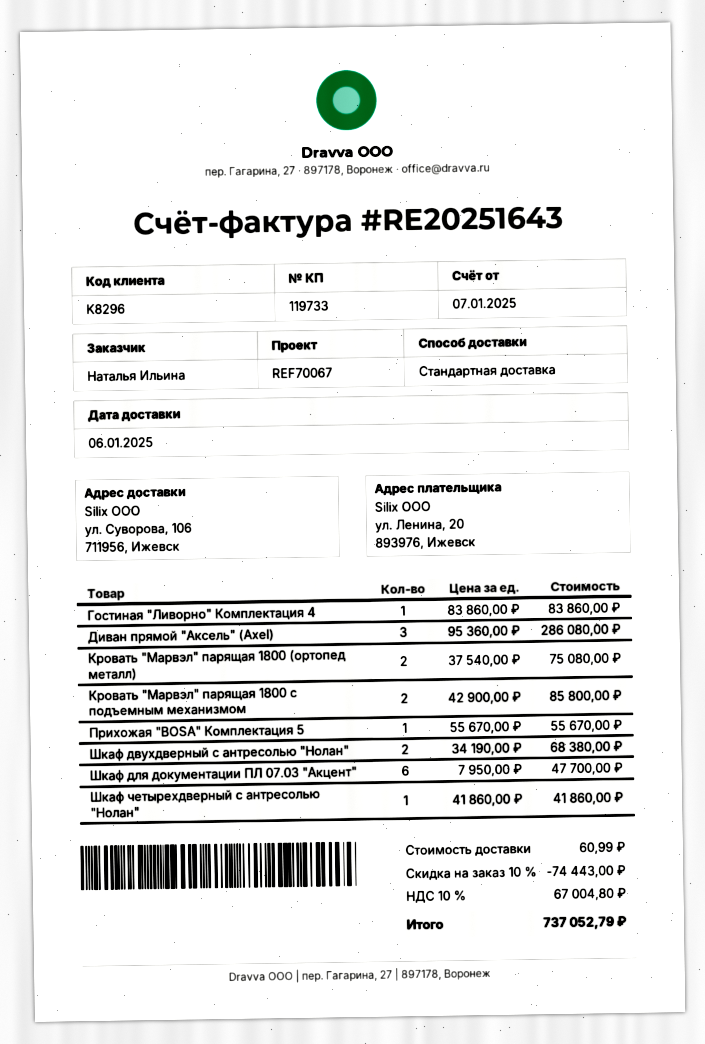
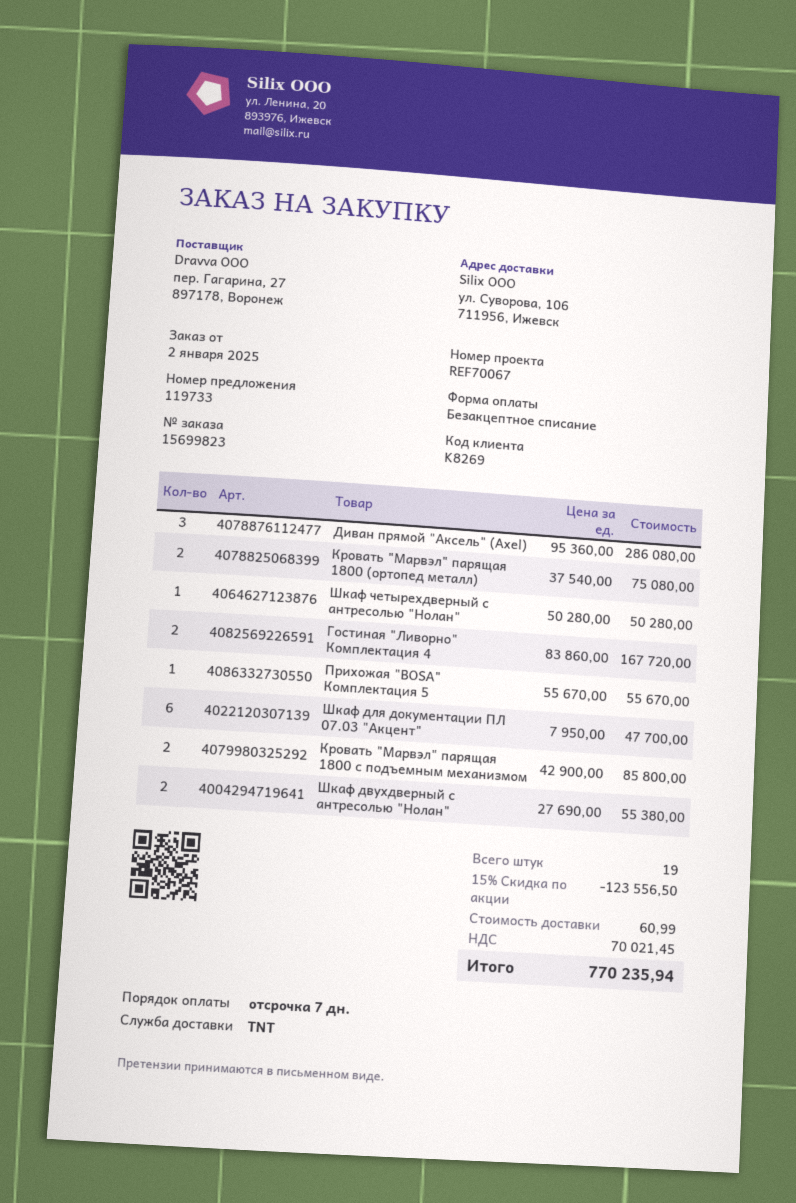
customer number: K8296 -> K8269
shipping method: standard -> TNT
Гостиная "Ливорно" Комплектация 4: 1 x 83860.00 = 83860.00 -> 2 x 83860.00 = 167720.00
Шкаф двухдверный с антресолью "Нолан": 2 x 34190.00 = 68380.00 -> 2 x 27690.00 = 55380.00
Шкаф четырехдверный с антресолью "Нолан": 1 x 41860.00 = 41860.00 -> 1 x 50280.00 = 50280.00
discount: 10% = 74443.00 -> 15% = 123556.50
tax: 67004.80 -> 70021.45
total: 737052.79 -> 770235.94

